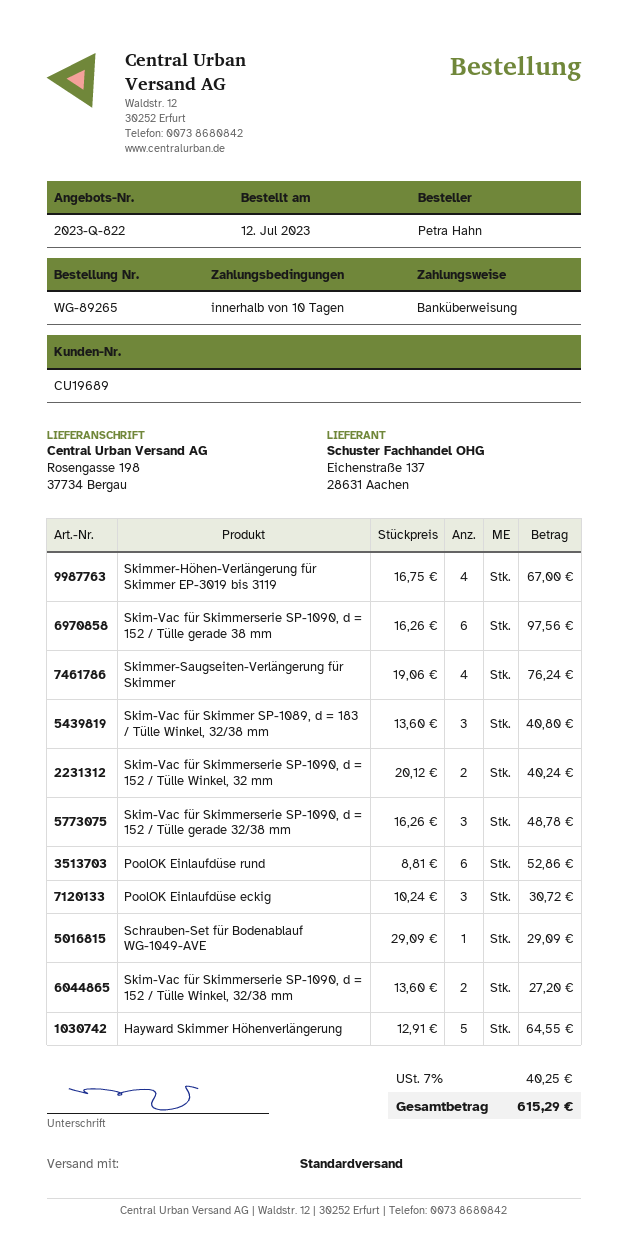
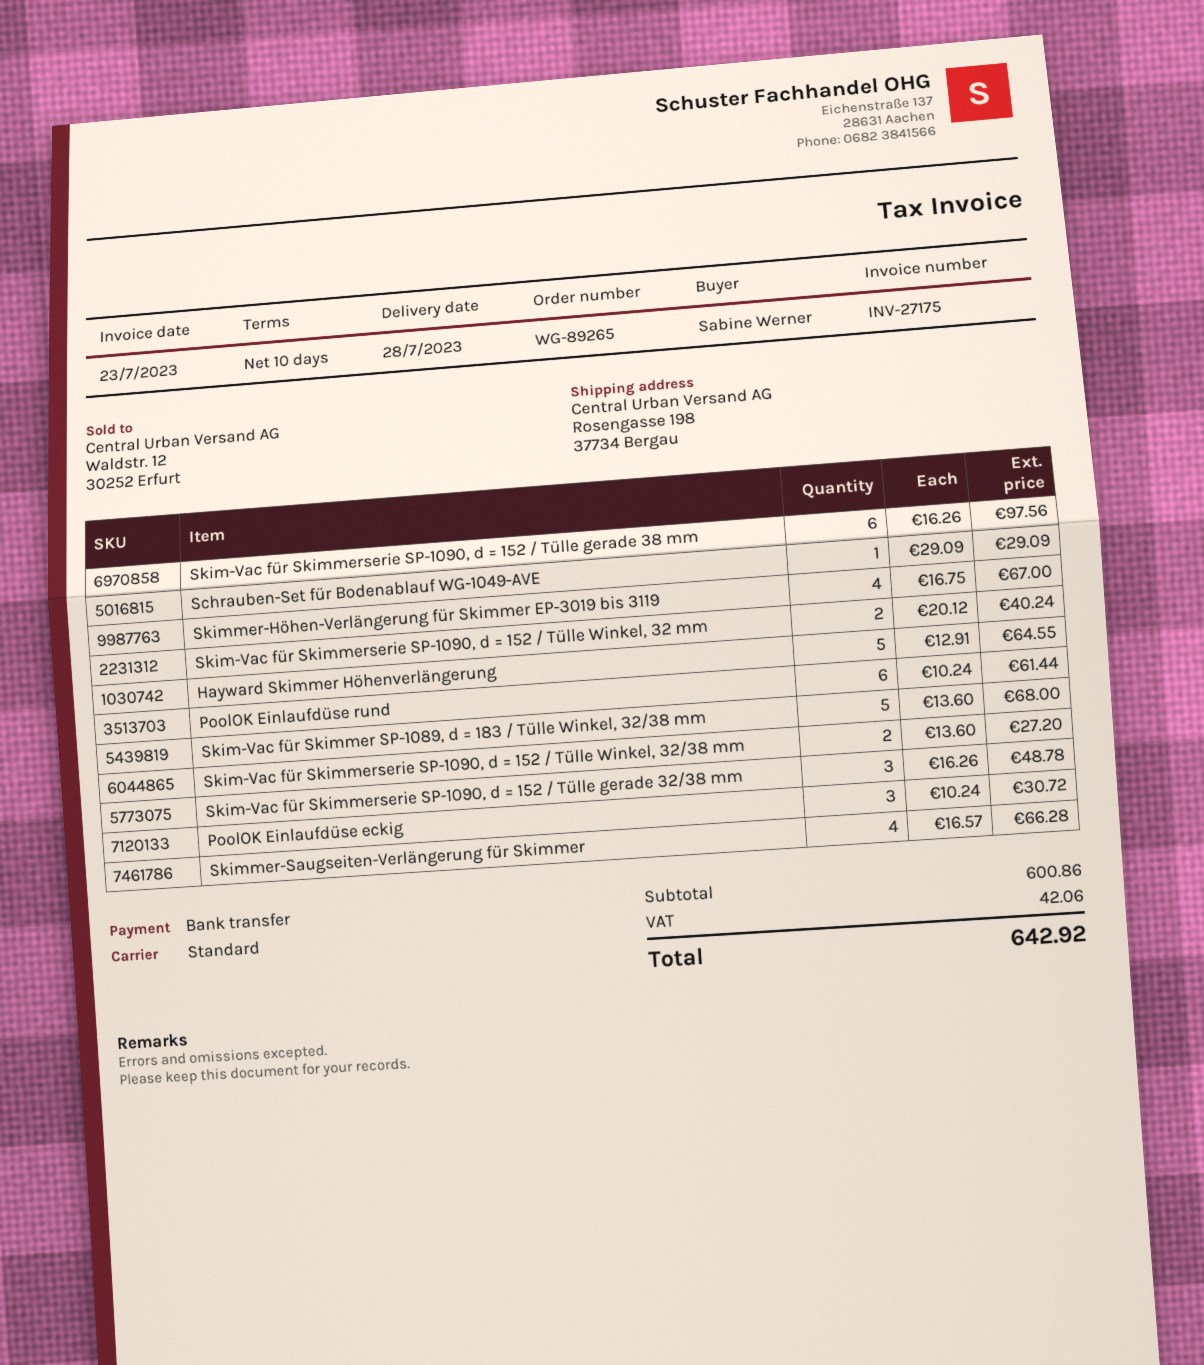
ordered by: Petra Hahn -> Sabine Werner
Skimmer-Saugseiten-Verlängerung für Skimmer: 4 x 19.06 = 76.24 -> 4 x 16.57 = 66.28
Skim-Vac für Skimmer SP-1089, d = 183 / Tülle Winkel, 32/38 mm: 3 x 13.60 = 40.80 -> 5 x 13.60 = 68.00
PoolOK Einlaufdüse rund: 6 x 8.81 = 52.86 -> 6 x 10.24 = 61.44
tax: 40.25 -> 42.06
total: 615.29 -> 642.92

